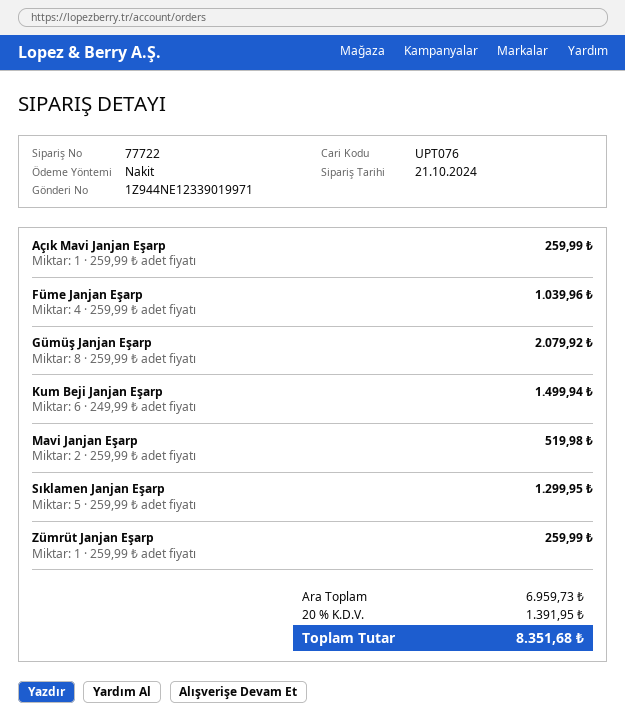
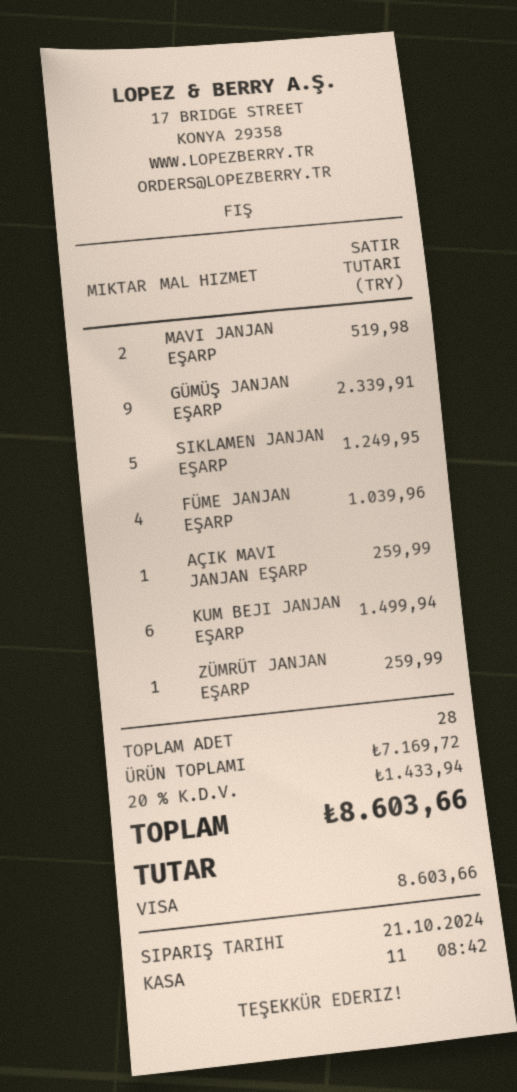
payment method: cash -> Visa
Gümüş Janjan Eşarp: 8 for 2079.92 -> 9 for 2339.91
Sıklamen Janjan Eşarp: 5 for 1299.95 -> 5 for 1249.95
subtotal: 6959.73 -> 7169.72
tax: 20% = 1391.95 -> 20% = 1433.94
total: 8351.68 -> 8603.66

